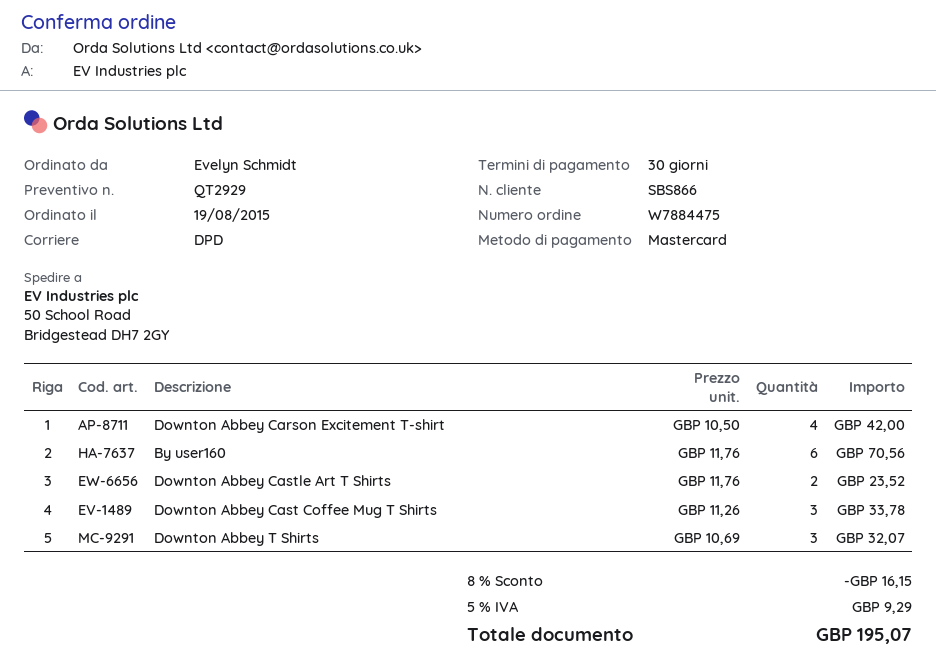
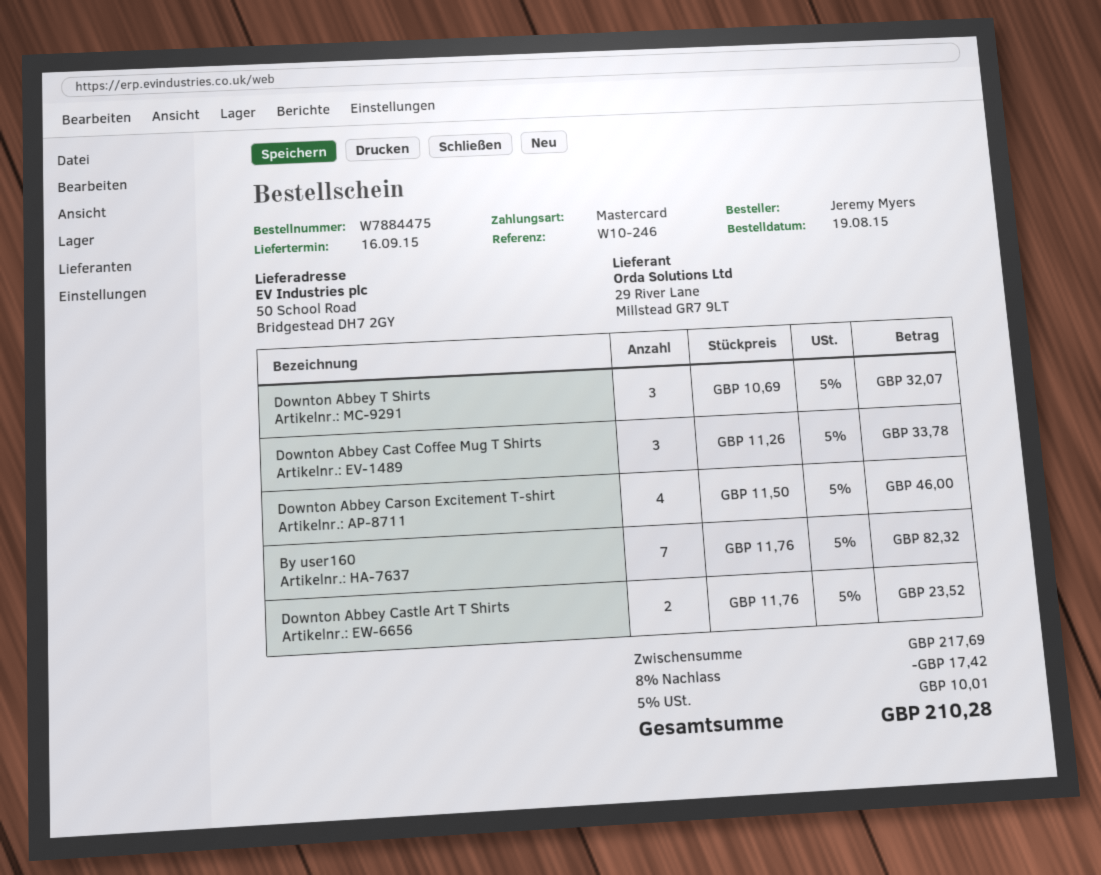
ordered by: Evelyn Schmidt -> Jeremy Myers
Downton Abbey Carson Excitement T-shirt: 4 x 10.50 = 42.00 -> 4 x 11.50 = 46.00
By user160: 6 x 11.76 = 70.56 -> 7 x 11.76 = 82.32
discount: 8% = 16.15 -> 8% = 17.42
tax: 5% = 9.29 -> 5% = 10.01
total: 195.07 -> 210.28

